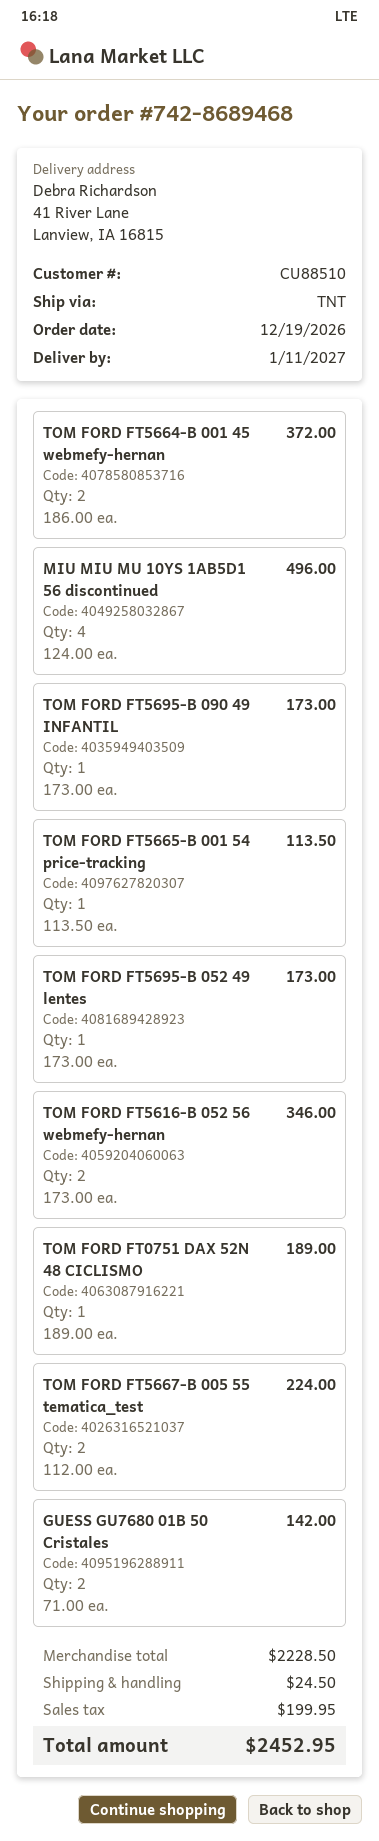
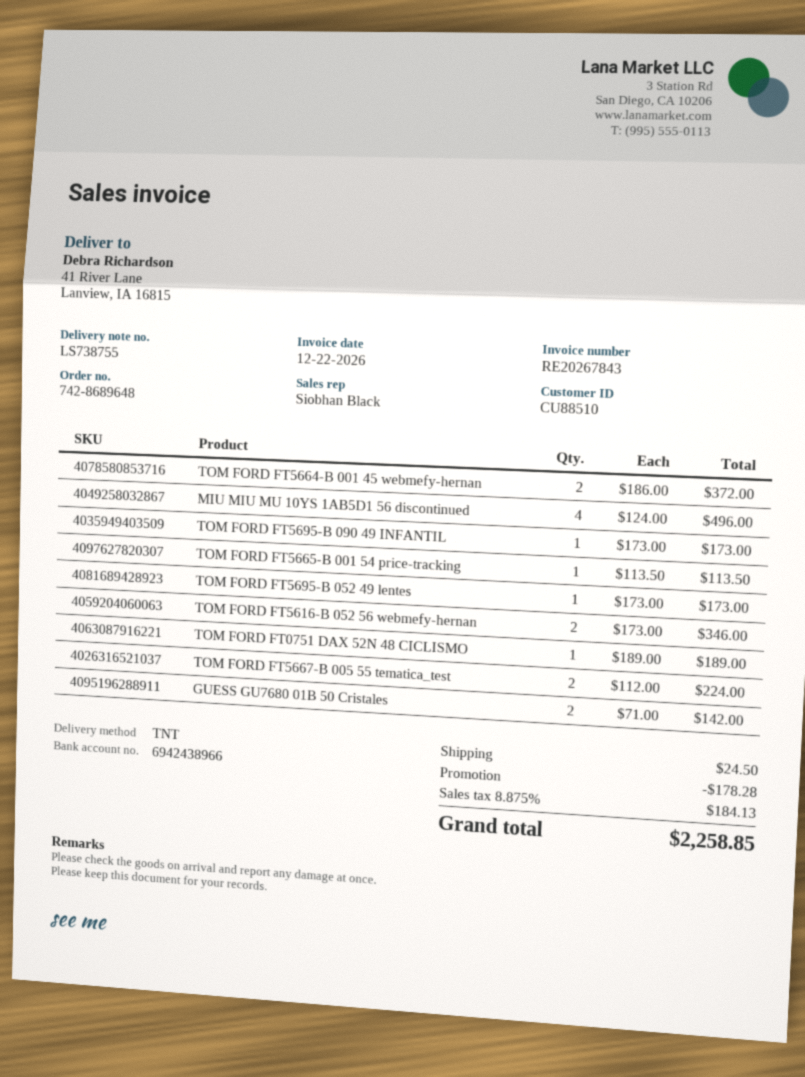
order number: 742-8689468 -> 742-8689648
discount: none -> 178.28
tax: 199.95 -> 184.13
total: 2452.95 -> 2258.85

